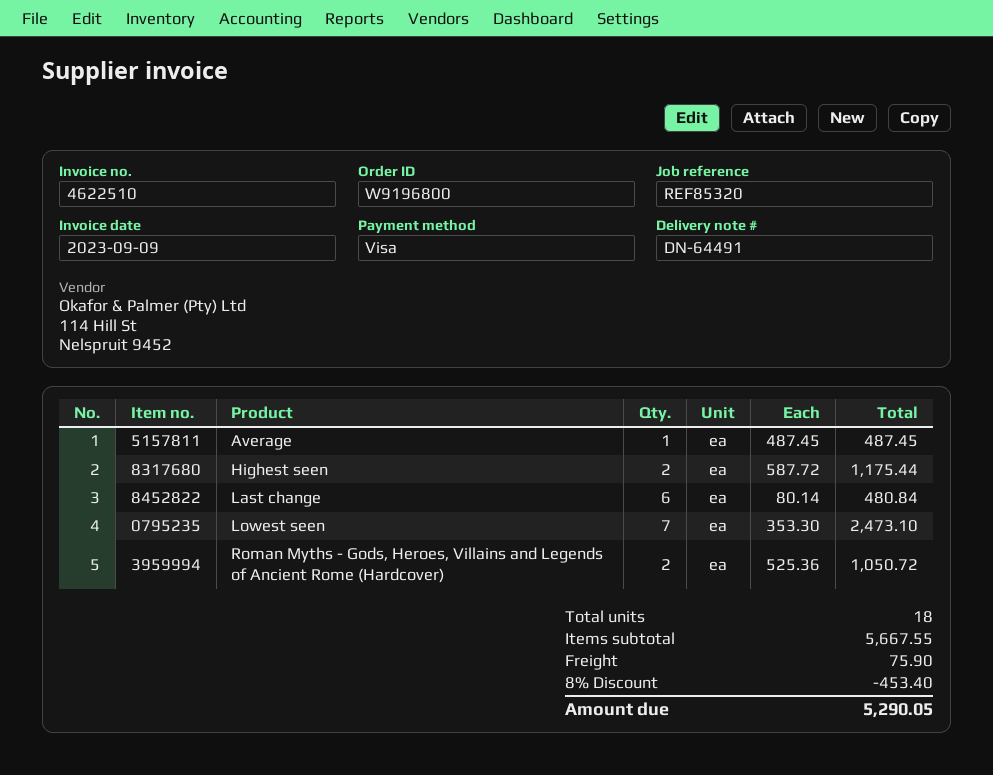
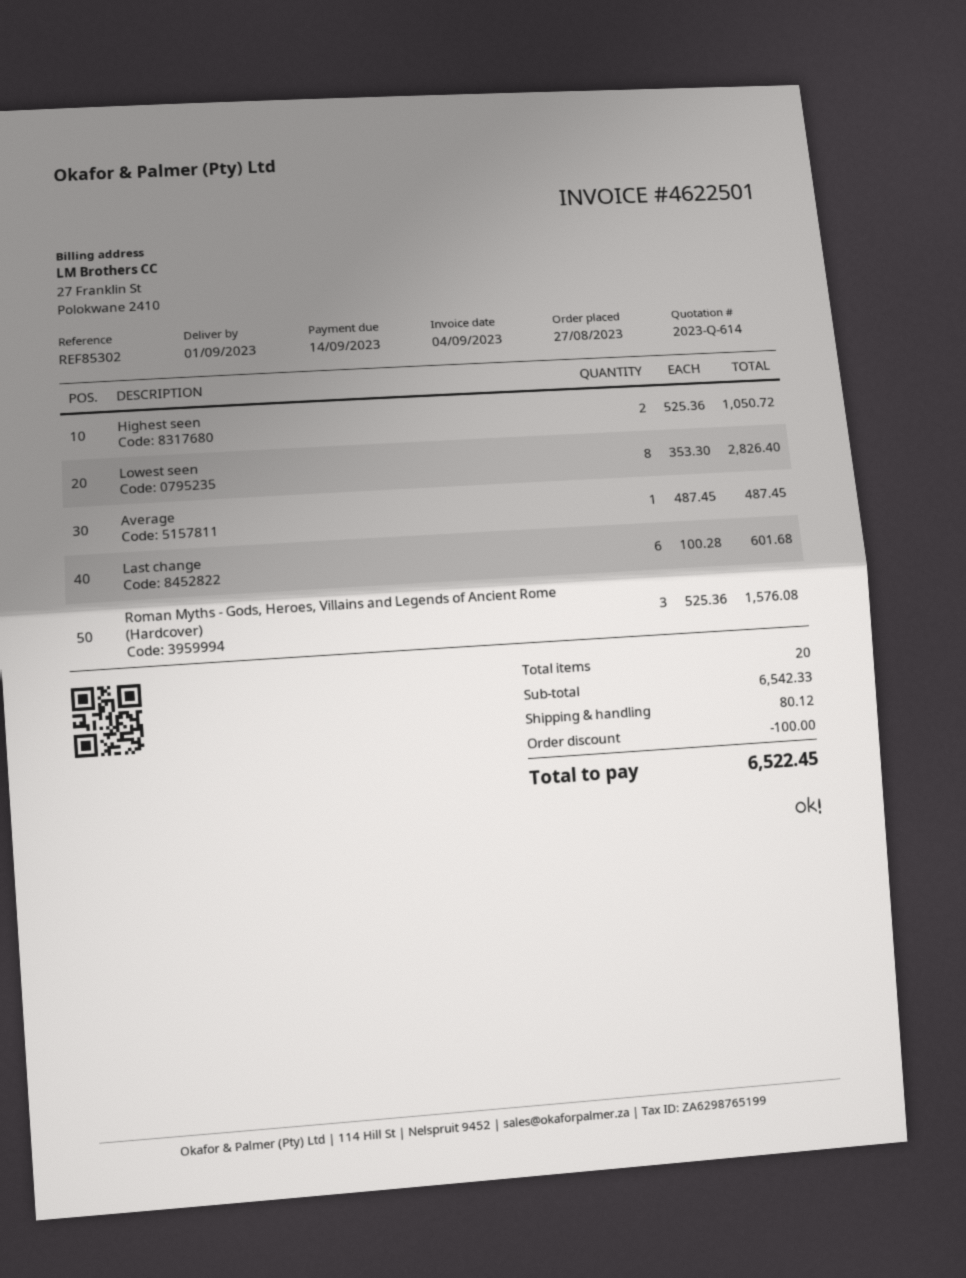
invoice number: 4622510 -> 4622501
invoice date: 2023-09-09 -> 2023-09-04
reference: REF85320 -> REF85302
Highest seen: 2 x 587.72 = 1175.44 -> 2 x 525.36 = 1050.72
Last change: 6 x 80.14 = 480.84 -> 6 x 100.28 = 601.68
Lowest seen: 7 x 353.30 = 2473.10 -> 8 x 353.30 = 2826.40
Roman Myths - Gods, Heroes, Villains and Legends of Ancient Rome (Hardcover): 2 x 525.36 = 1050.72 -> 3 x 525.36 = 1576.08
total quantity: 18 -> 20
subtotal: 5667.55 -> 6542.33
discount: 453.40 -> 100.00
shipping: 75.90 -> 80.12
total: 5290.05 -> 6522.45

